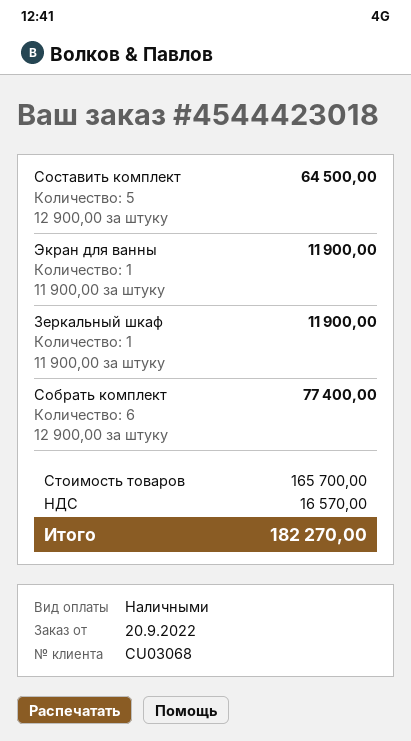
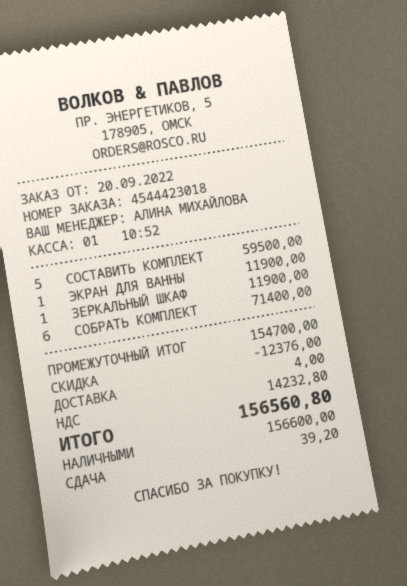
Составить комплект: 5 for 64500.00 -> 5 for 59500.00
Собрать комплект: 6 for 77400.00 -> 6 for 71400.00
subtotal: 165700.00 -> 154700.00
discount: none -> 12376.00
shipping: none -> 4.00
tax: 16570.00 -> 14232.80
total: 182270.00 -> 156560.80

